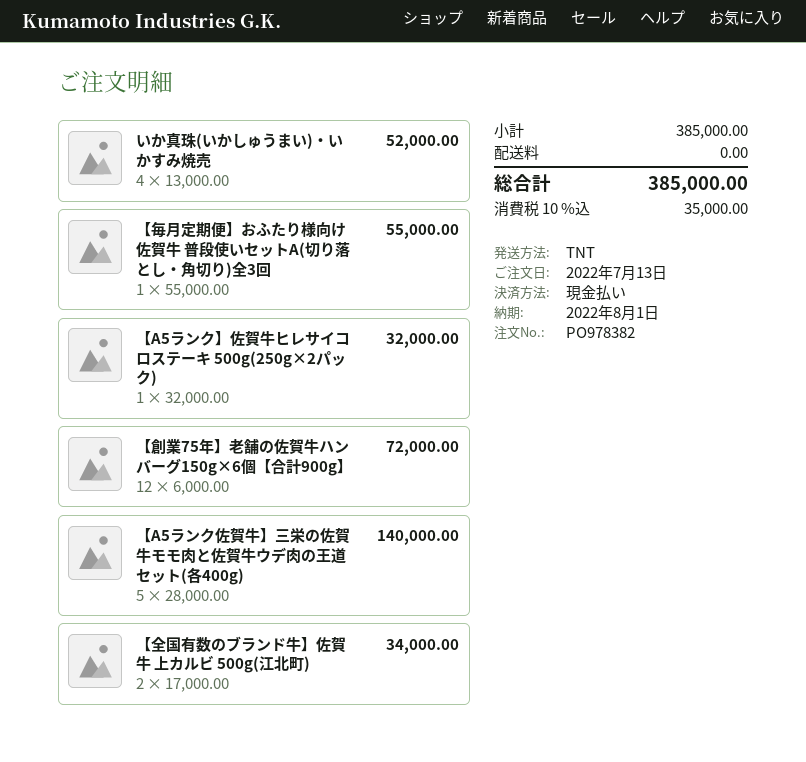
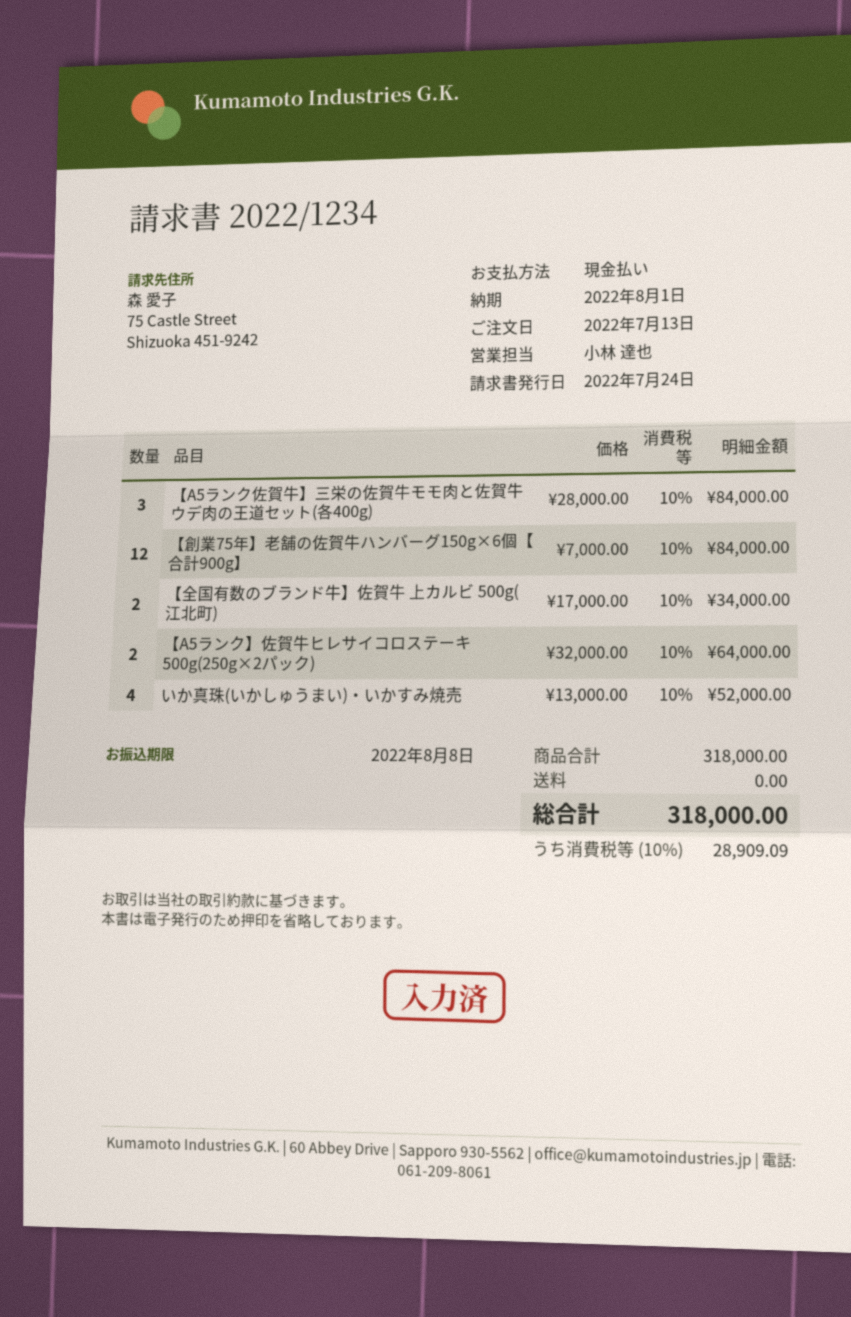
【毎月定期便】おふたり様向け 佐賀牛 普段使いセットA(切り落とし・角切り)全3回: 1 x 55000.00 = 55000.00 -> none
【A5ランク】佐賀牛ヒレサイコロステーキ 500g(250g×2パック): 1 x 32000.00 = 32000.00 -> 2 x 32000.00 = 64000.00
【創業75年】老舗の佐賀牛ハンバーグ150g×6個【合計900g】: 12 x 6000.00 = 72000.00 -> 12 x 7000.00 = 84000.00
【A5ランク佐賀牛】三栄の佐賀牛モモ肉と佐賀牛ウデ肉の王道セット(各400g): 5 x 28000.00 = 140000.00 -> 3 x 28000.00 = 84000.00
subtotal: 385000.00 -> 318000.00
tax: 10% = 35000.00 -> 10% = 28909.09
total: 385000.00 -> 318000.00

